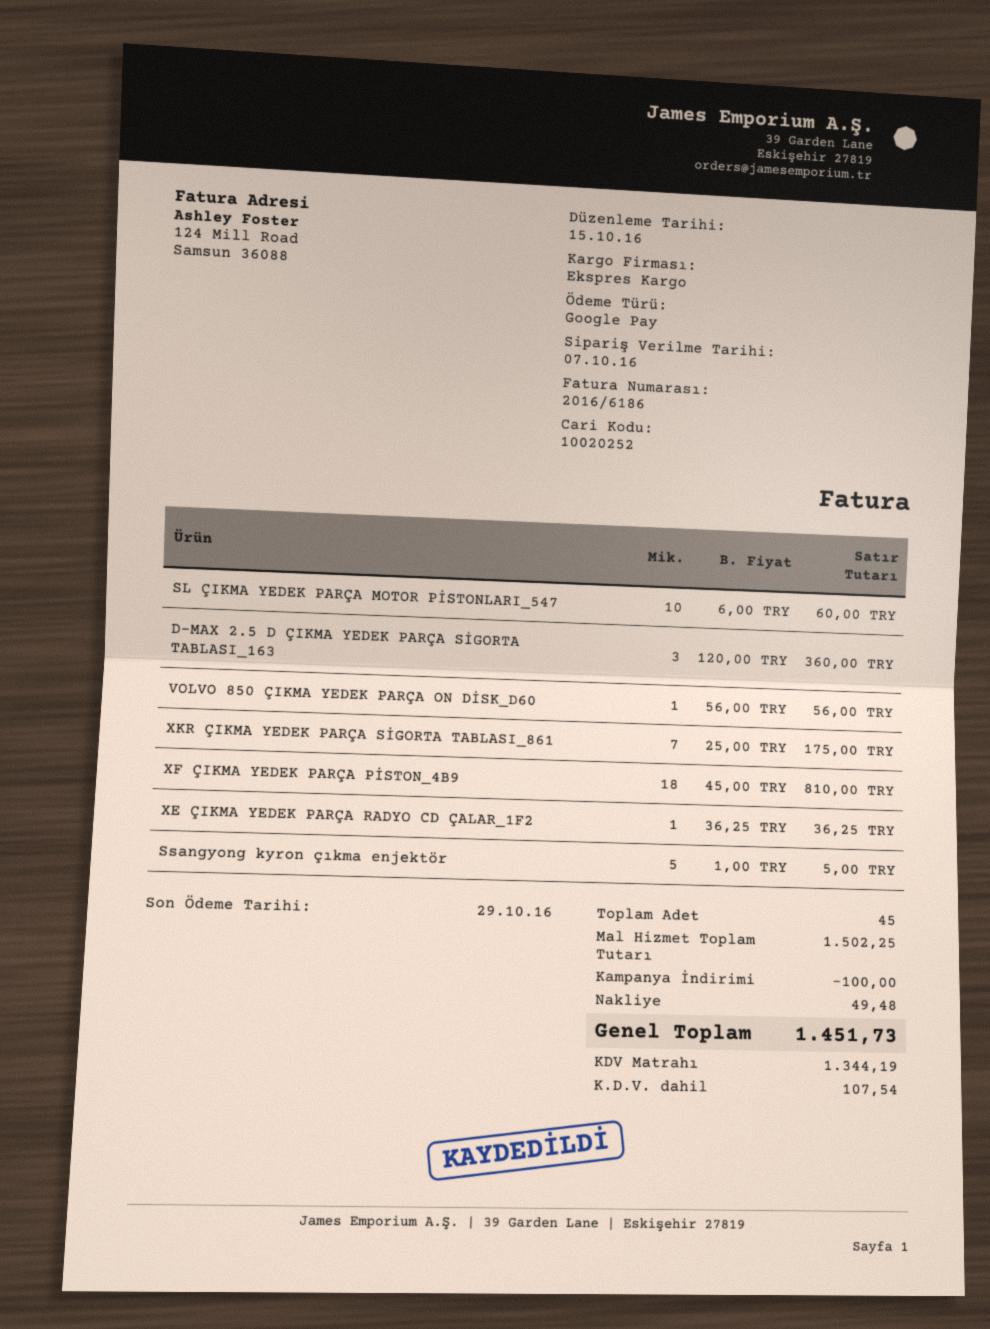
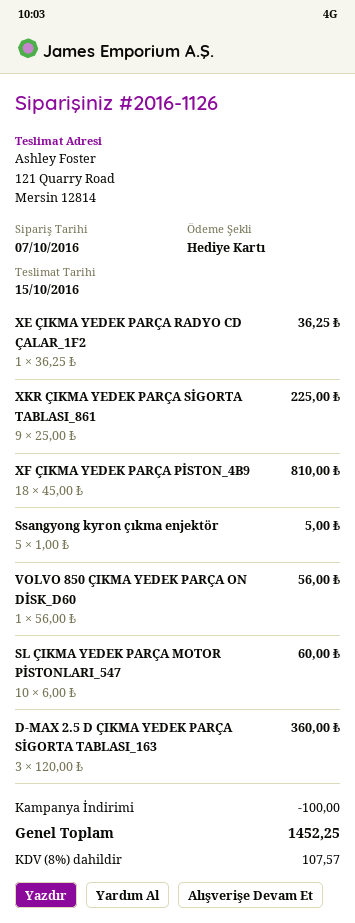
payment method: Google Pay -> gift card
XKR ÇIKMA YEDEK PARÇA SİGORTA TABLASI_861: 7 x 25.00 = 175.00 -> 9 x 25.00 = 225.00
shipping: 49.48 -> none
tax: 107.54 -> 107.57
total: 1451.73 -> 1452.25

